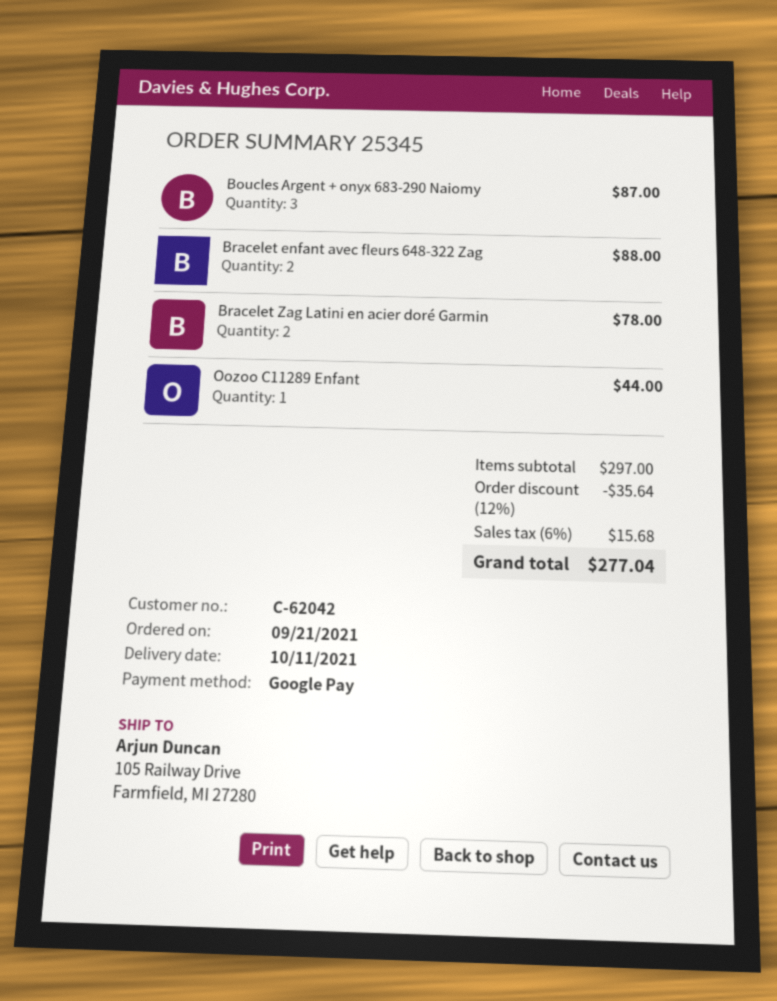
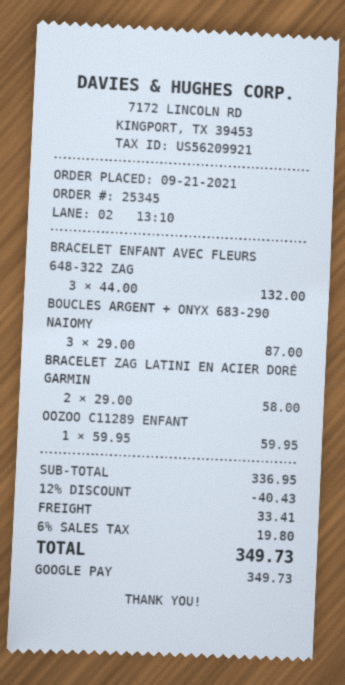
Bracelet enfant avec fleurs 648-322 Zag: 2 for 88.00 -> 3 for 132.00
Bracelet Zag Latini en acier doré Garmin: 2 for 78.00 -> 2 for 58.00
Oozoo C11289 Enfant: 1 for 44.00 -> 1 for 59.95
subtotal: 297.00 -> 336.95
discount: 12% = 35.64 -> 12% = 40.43
shipping: none -> 33.41
tax: 6% = 15.68 -> 6% = 19.80
total: 277.04 -> 349.73

